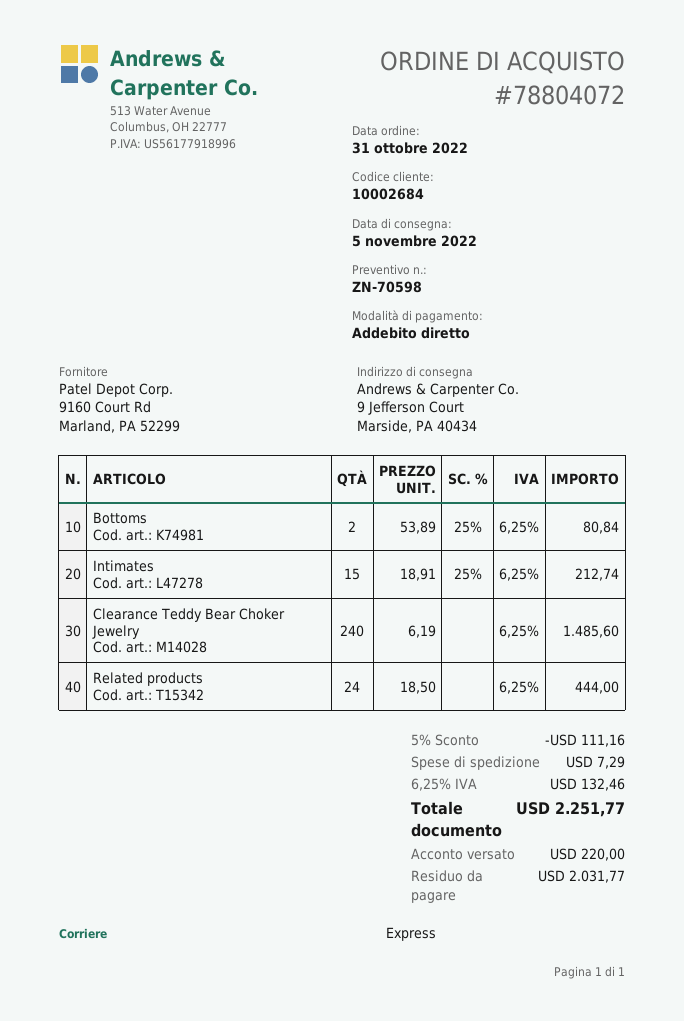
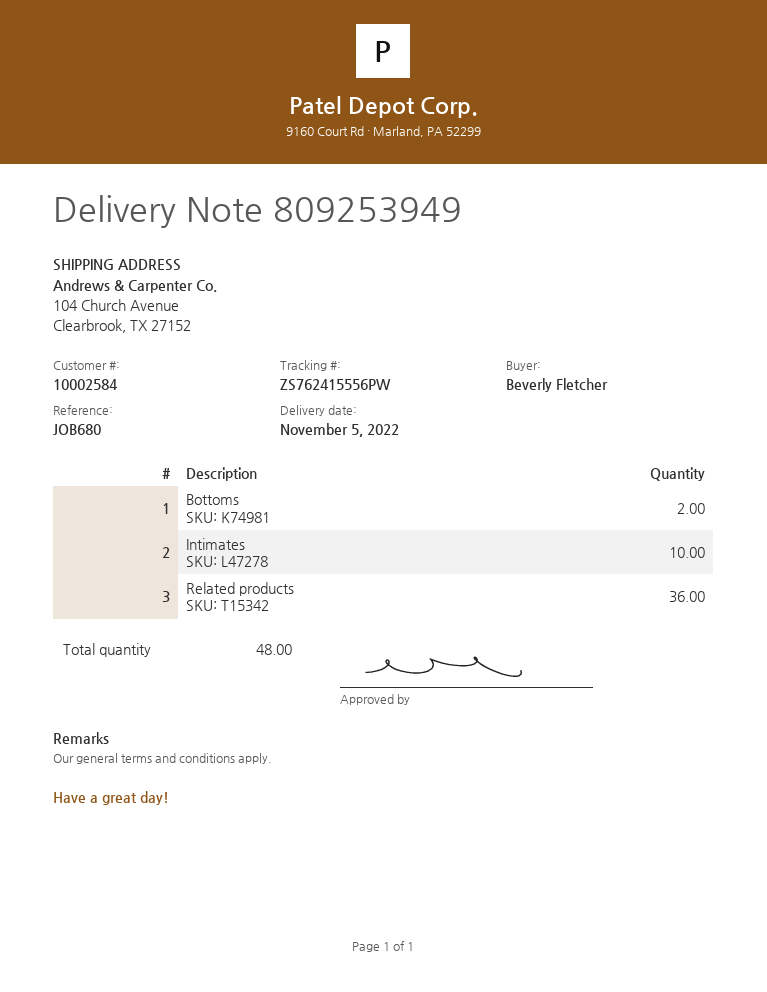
customer number: 10002684 -> 10002584
ship to: 9 Jefferson Court, Marside, PA 40434 -> 104 Church Avenue, Clearbrook, TX 27152
Intimates: 15 -> 10
Clearance Teddy Bear Choker Jewelry: 240 -> none
Related products: 24 -> 36

